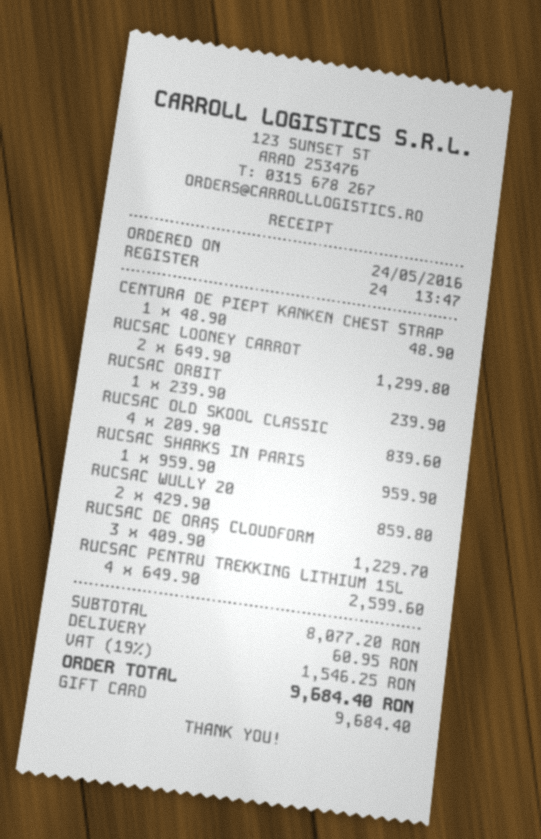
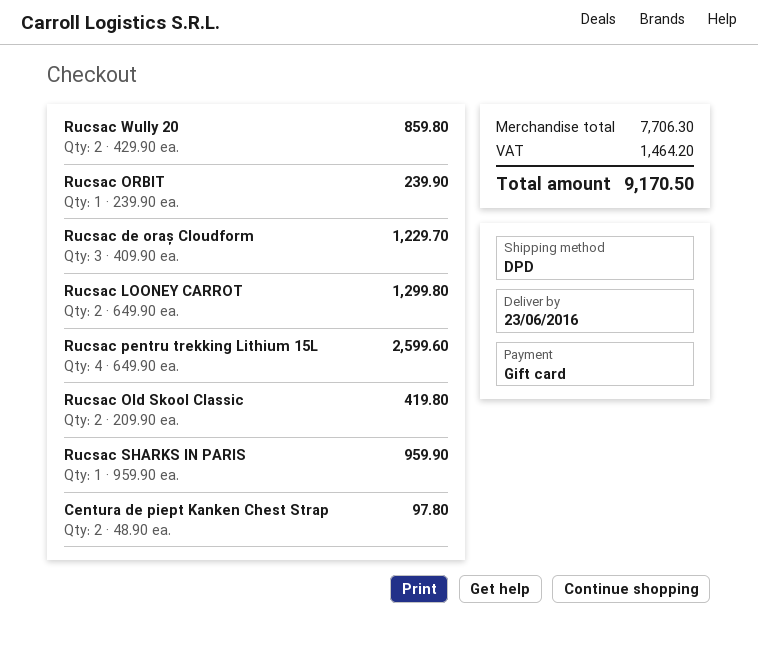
CENTURA DE PIEPT KANKEN CHEST STRAP: 1 x 48.90 = 48.90 -> 2 x 48.90 = 97.80
RUCSAC OLD SKOOL CLASSIC: 4 x 209.90 = 839.60 -> 2 x 209.90 = 419.80
subtotal: 8077.20 -> 7706.30
shipping: 60.95 -> none
tax: 1546.25 -> 1464.20
total: 9684.40 -> 9170.50

